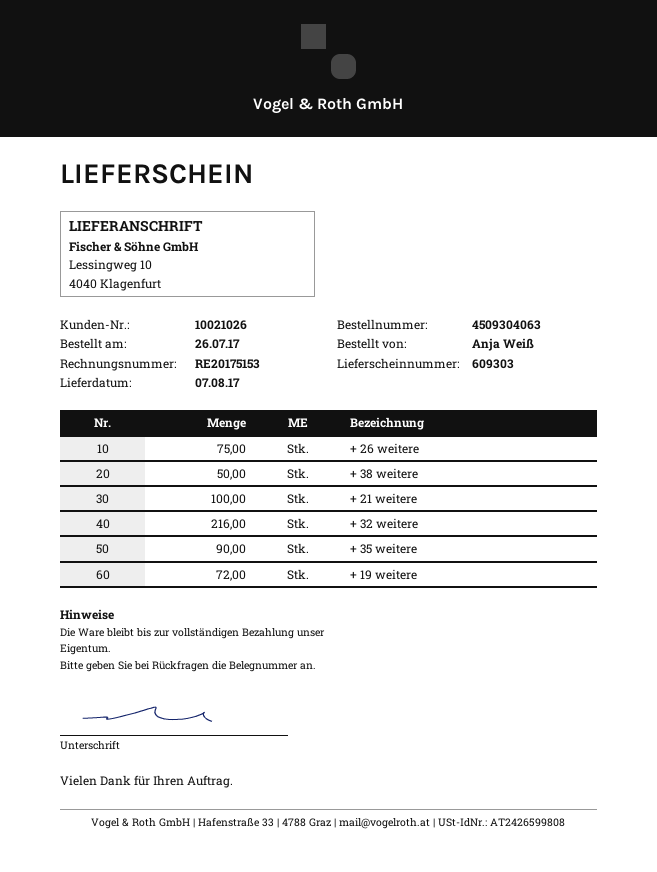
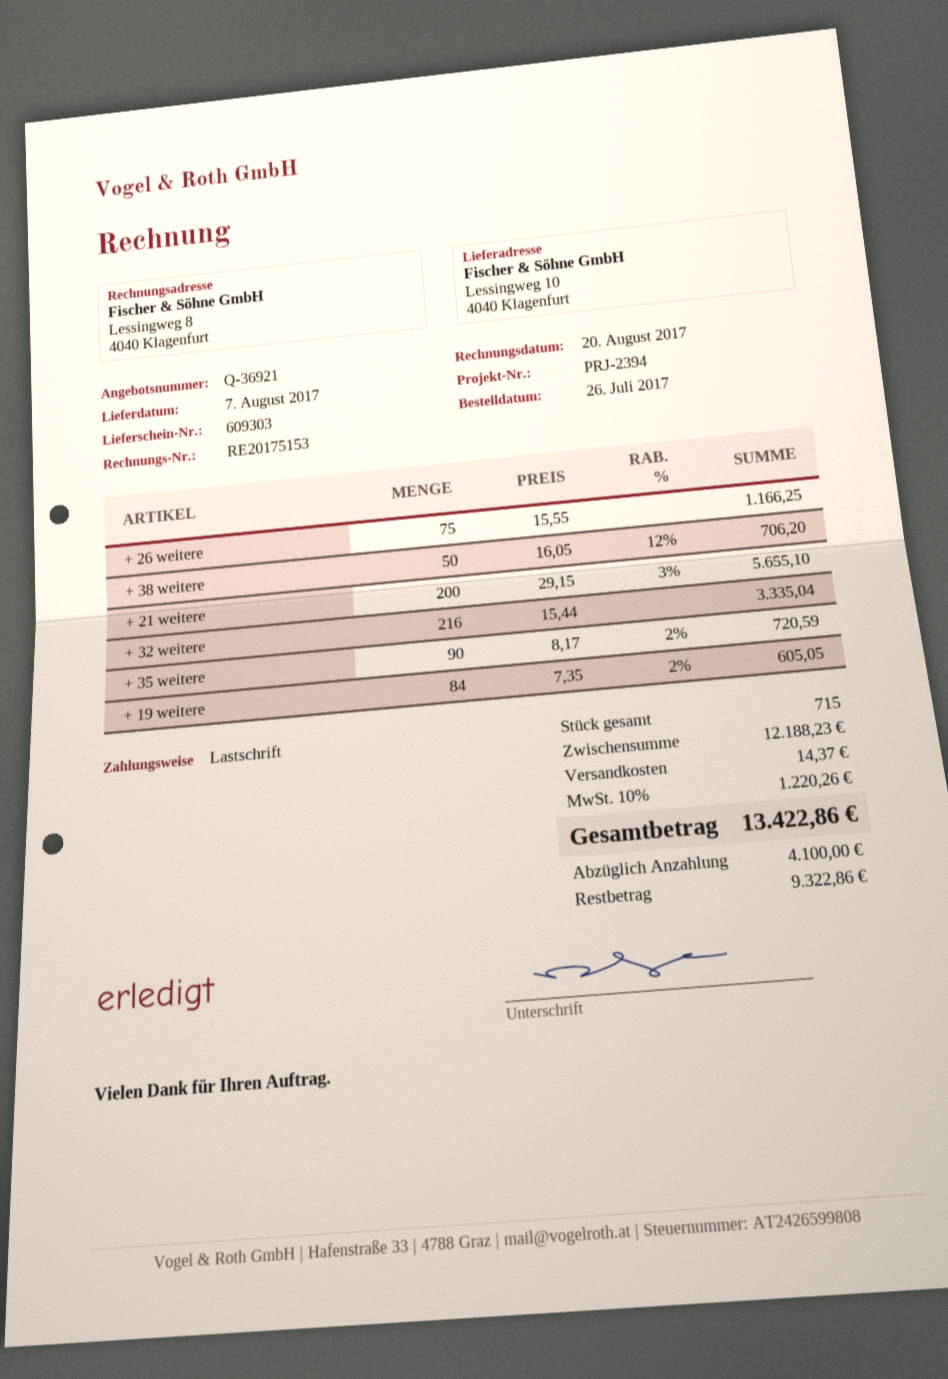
+ 21 weitere: 100 -> 200
+ 19 weitere: 72 -> 84

